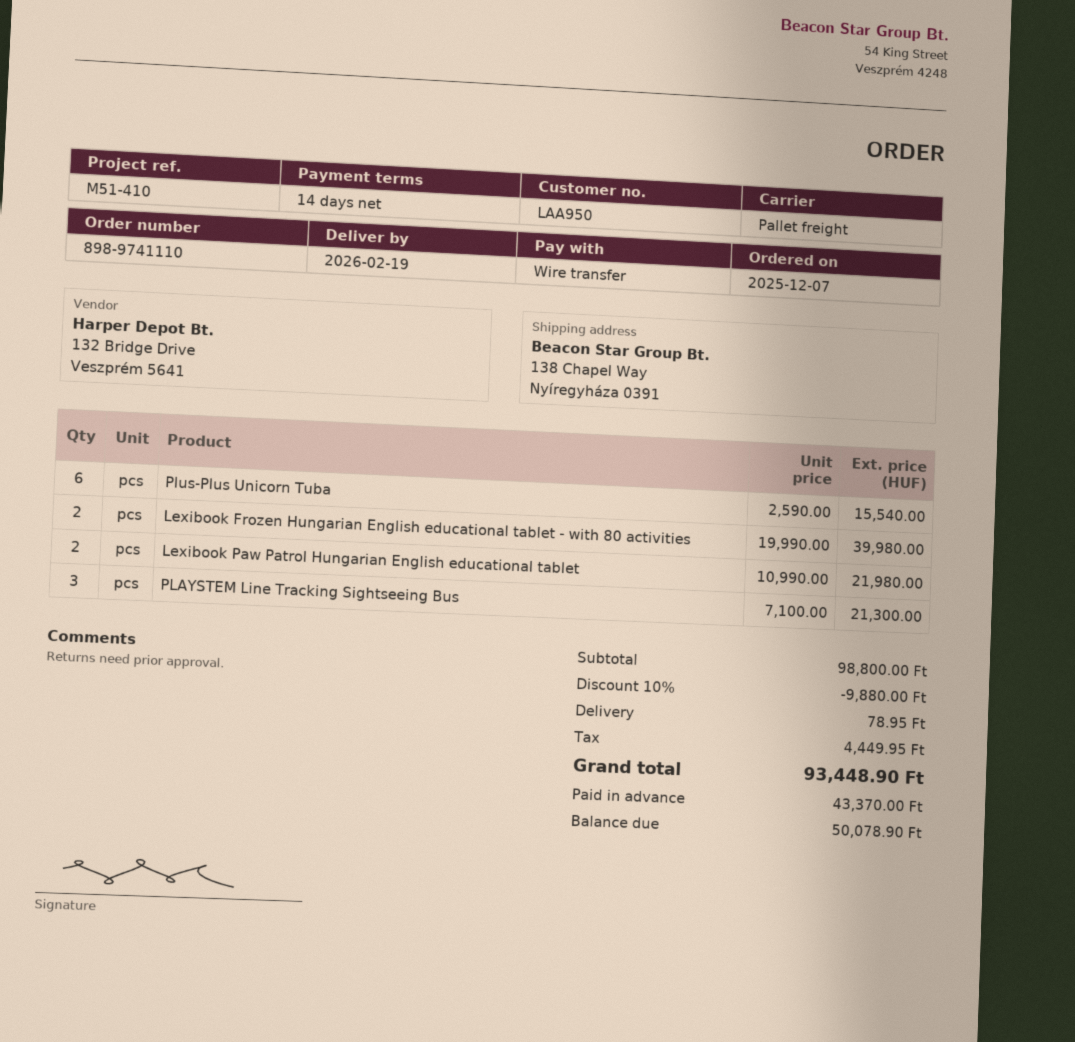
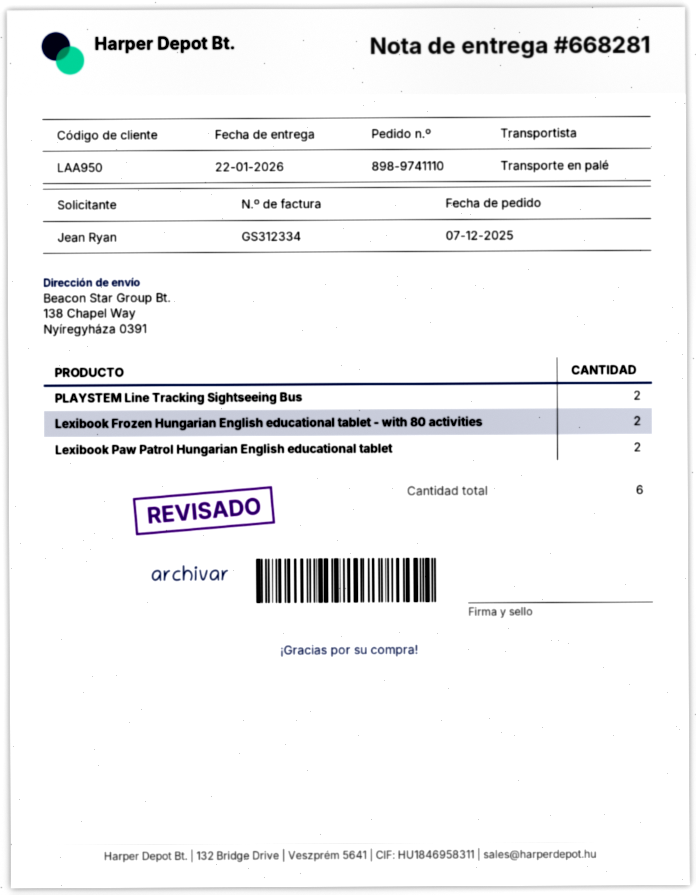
delivery date: 2026-02-19 -> 2026-01-22
Plus-Plus Unicorn Tuba: 6 -> none
PLAYSTEM Line Tracking Sightseeing Bus: 3 -> 2

